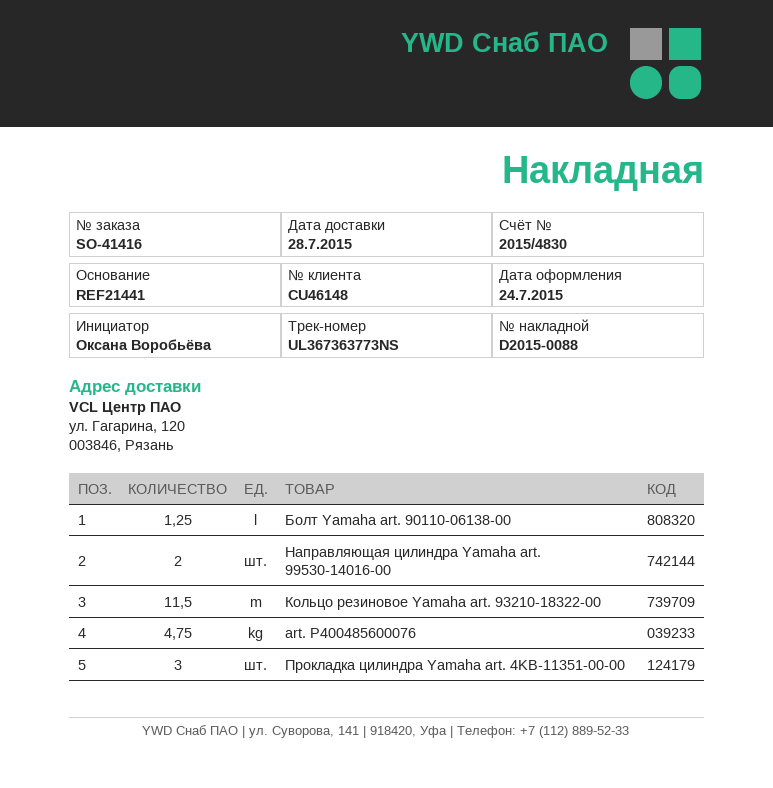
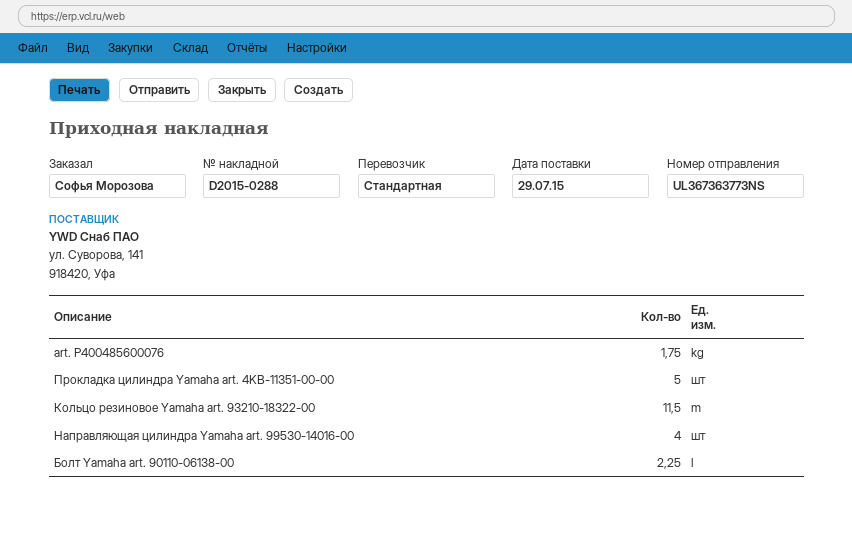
delivery note number: D2015-0088 -> D2015-0288
delivery date: 2015-07-28 -> 2015-07-29
ordered by: Оксана Воробьёва -> Софья Морозова
Болт Yamaha art. 90110-06138-00: 1.25 -> 2.25
Направляющая цилиндра Yamaha art. 99530-14016-00: 2 -> 4
art. P400485600076: 4.75 -> 1.75
Прокладка цилиндра Yamaha art. 4KB-11351-00-00: 3 -> 5

